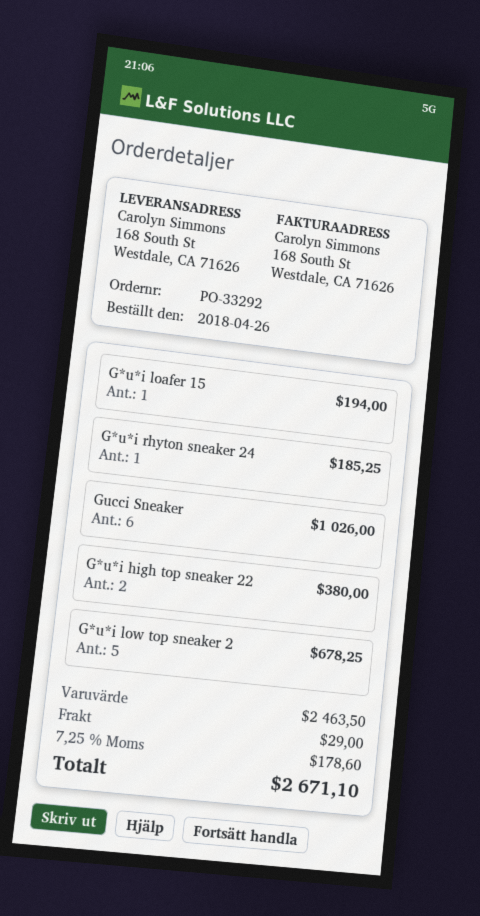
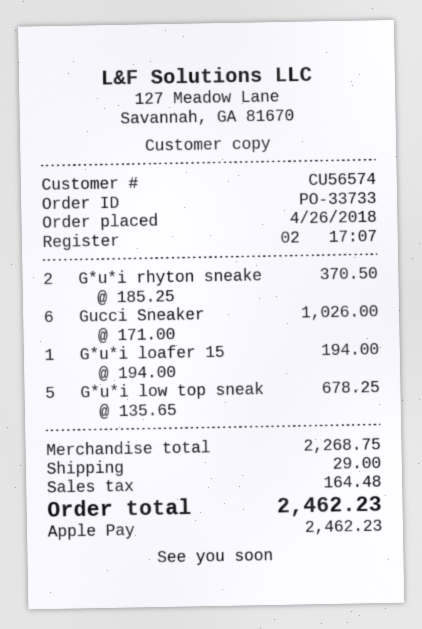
order number: PO-33292 -> PO-33733
G*u*i rhyton sneaker 24: 1 for 185.25 -> 2 for 370.50
G*u*i high top sneaker 22: 2 for 380.00 -> none
subtotal: 2463.50 -> 2268.75
tax: 178.60 -> 164.48
total: 2671.10 -> 2462.23

